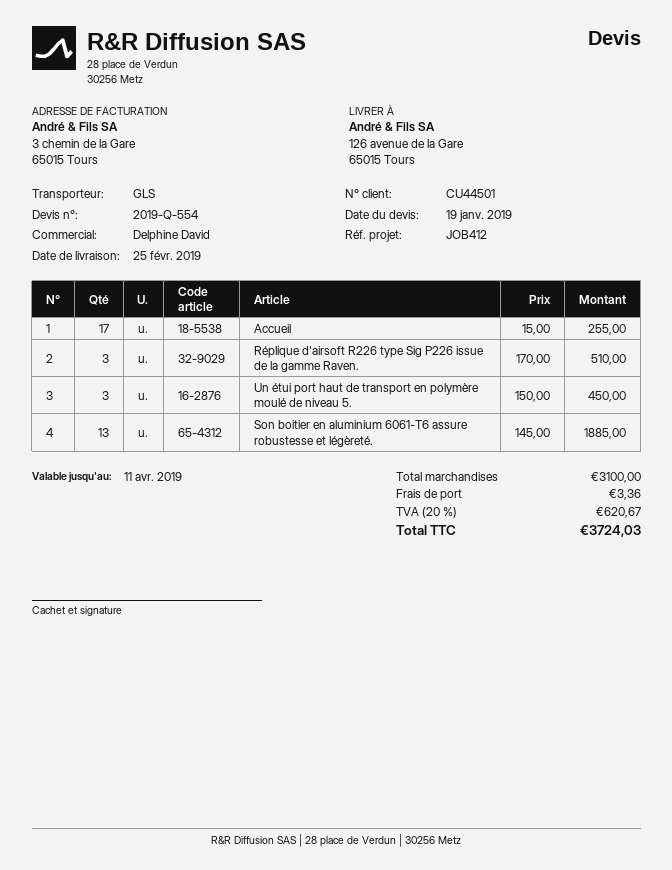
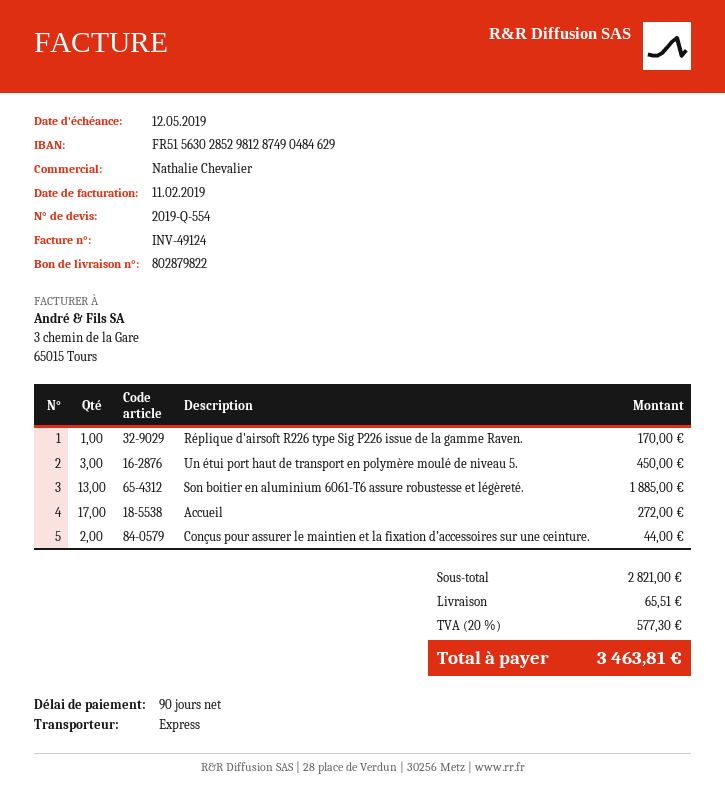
sales rep: Delphine David -> Nathalie Chevalier
shipping method: GLS -> express
Accueil: 17 for 255.00 -> 17 for 272.00
Réplique d'airsoft R226 type Sig P226 issue de la gamme Raven.: 3 for 510.00 -> 1 for 170.00
Conçus pour assurer le maintien et la fixation d’accessoires sur une ceinture.: none -> 2 for 44.00
subtotal: 3100.00 -> 2821.00
shipping: 3.36 -> 65.51
tax: 20% = 620.67 -> 20% = 577.30
total: 3724.03 -> 3463.81

